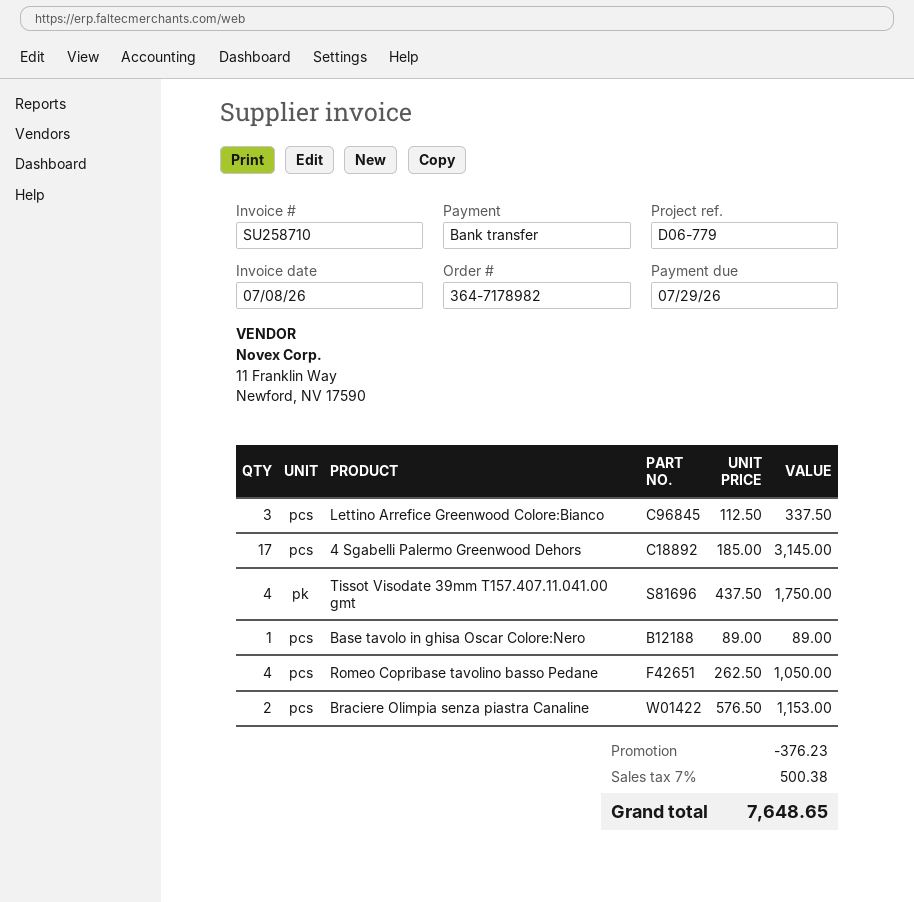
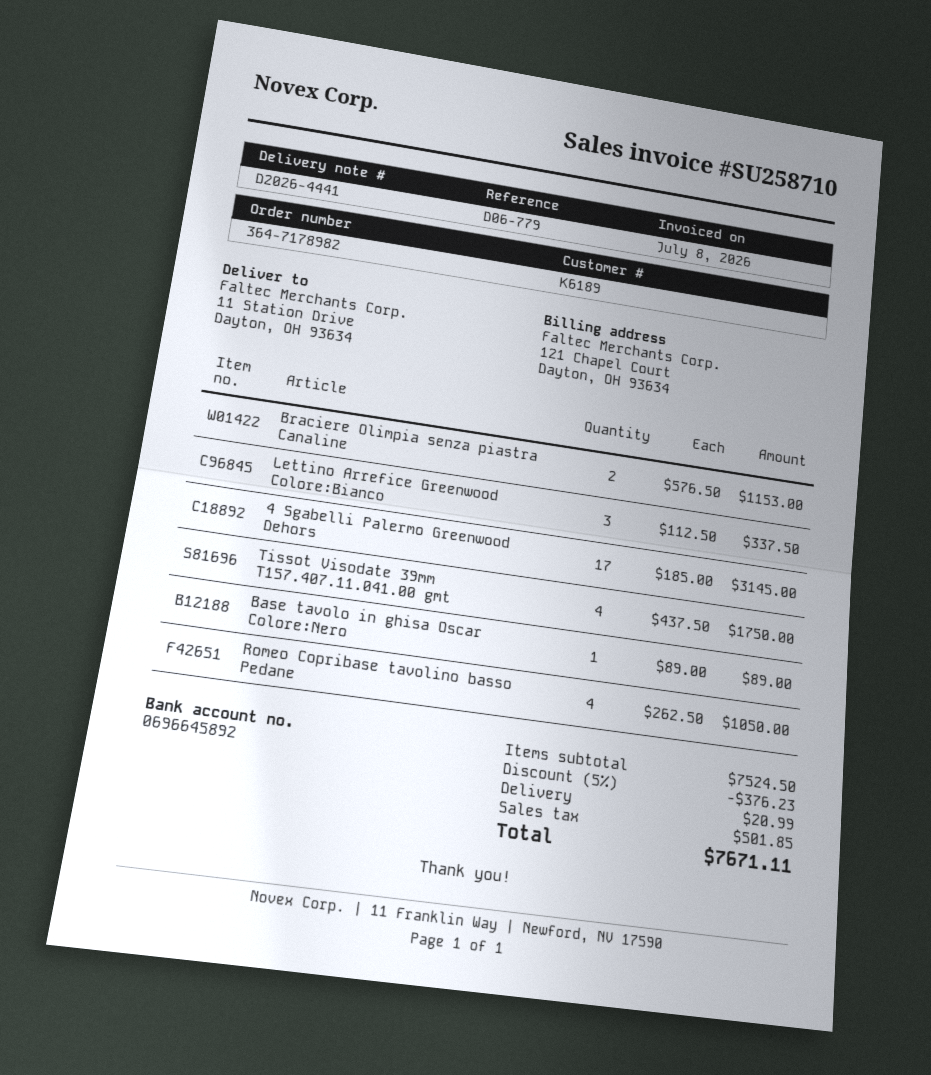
shipping: none -> 20.99
tax: 500.38 -> 501.85
total: 7648.65 -> 7671.11

